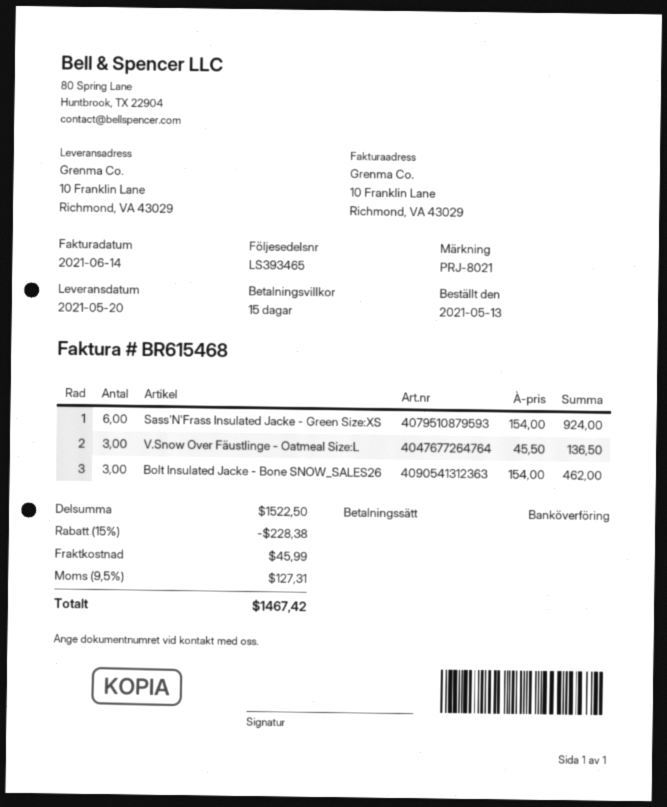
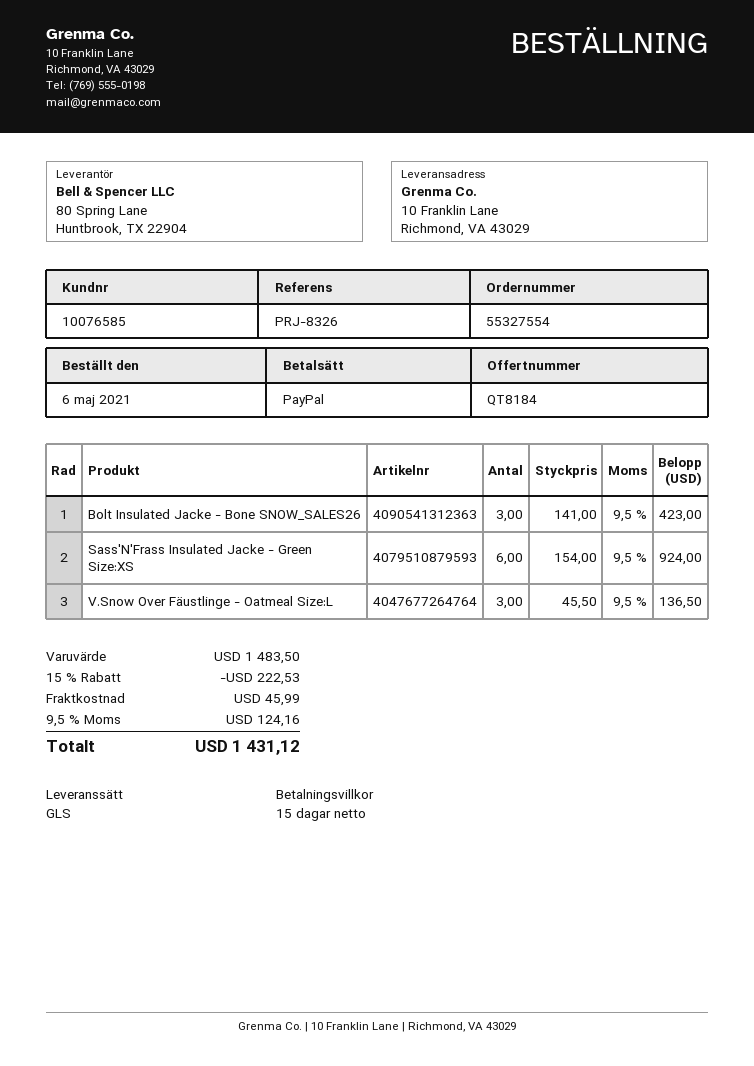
order date: 2021-05-13 -> 2021-05-06
reference: PRJ-8021 -> PRJ-8326
payment method: bank transfer -> PayPal
Bolt Insulated Jacke - Bone SNOW_SALES26: 3 x 154.00 = 462.00 -> 3 x 141.00 = 423.00
subtotal: 1522.50 -> 1483.50
discount: 15% = 228.38 -> 15% = 222.53
tax: 9.5% = 127.31 -> 9.5% = 124.16
total: 1467.42 -> 1431.12

